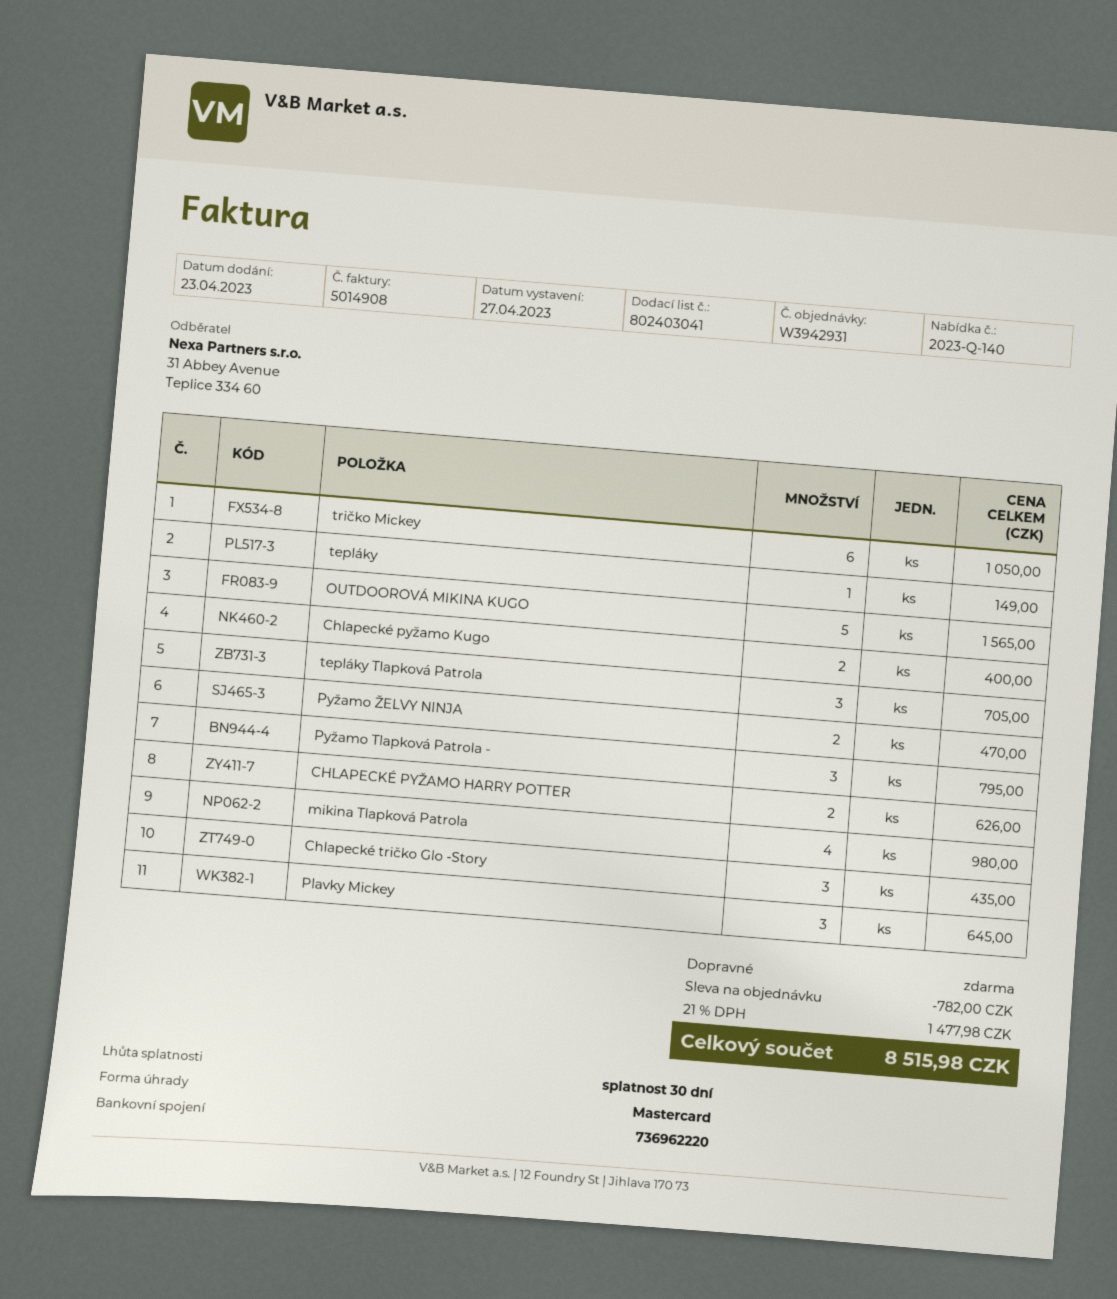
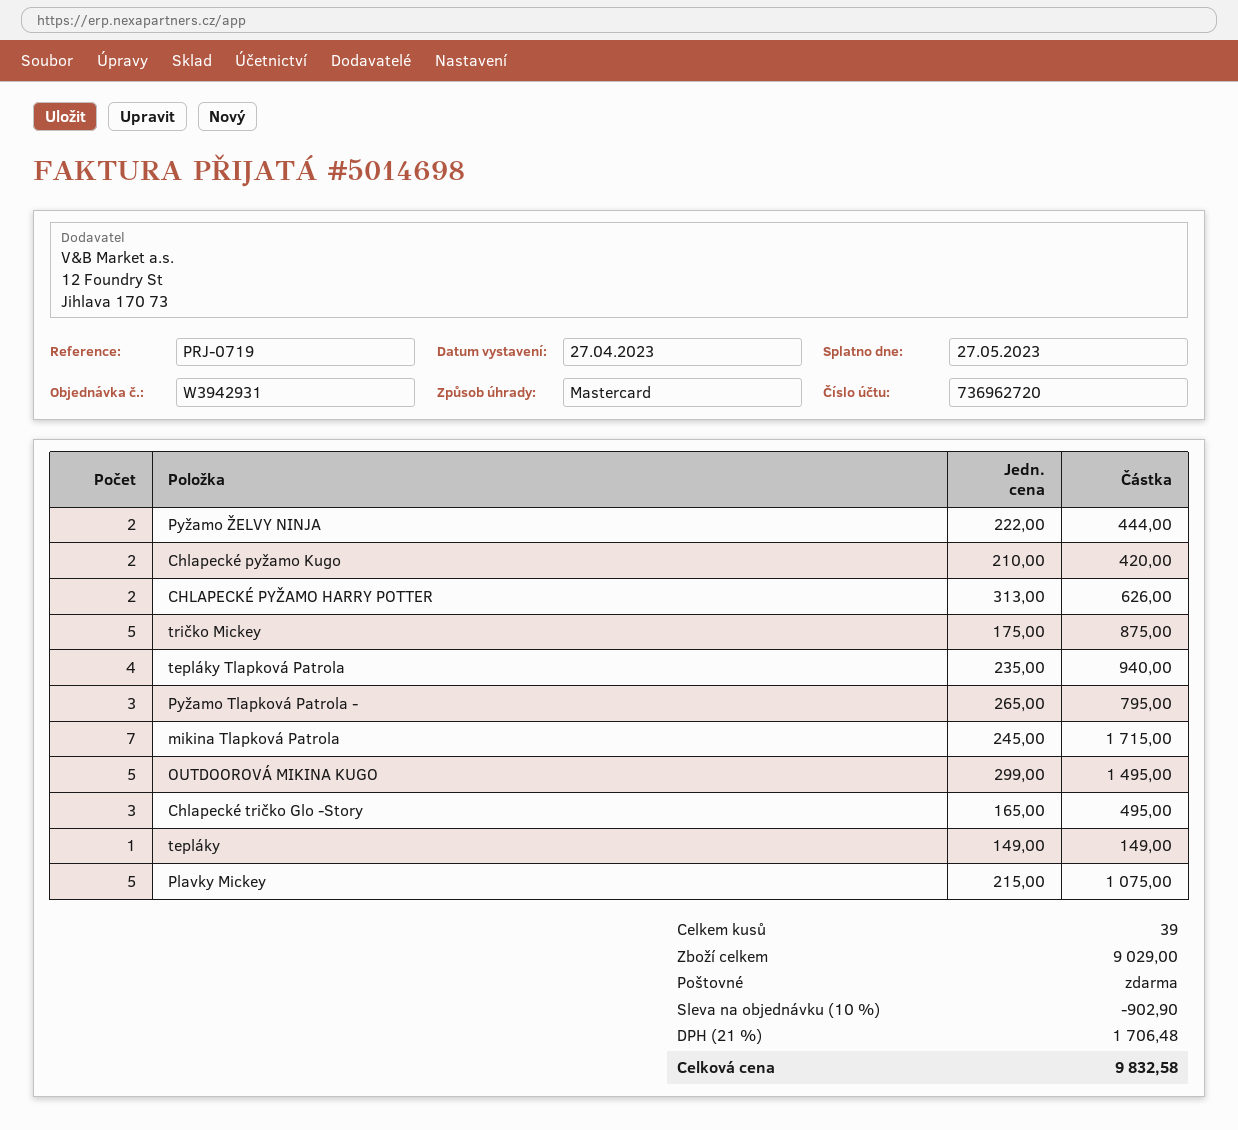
invoice number: 5014908 -> 5014698
bank account: 736962220 -> 736962720
tričko Mickey: 6 for 1050.00 -> 5 for 875.00
OUTDOOROVÁ MIKINA KUGO: 5 for 1565.00 -> 5 for 1495.00
Chlapecké pyžamo Kugo: 2 for 400.00 -> 2 for 420.00
tepláky Tlapková Patrola: 3 for 705.00 -> 4 for 940.00
Pyžamo ŽELVY NINJA: 2 for 470.00 -> 2 for 444.00
mikina Tlapková Patrola: 4 for 980.00 -> 7 for 1715.00
Chlapecké tričko Glo -Story: 3 for 435.00 -> 3 for 495.00
Plavky Mickey: 3 for 645.00 -> 5 for 1075.00
discount: 782.00 -> 902.90
tax: 21% = 1477.98 -> 21% = 1706.48
total: 8515.98 -> 9832.58

